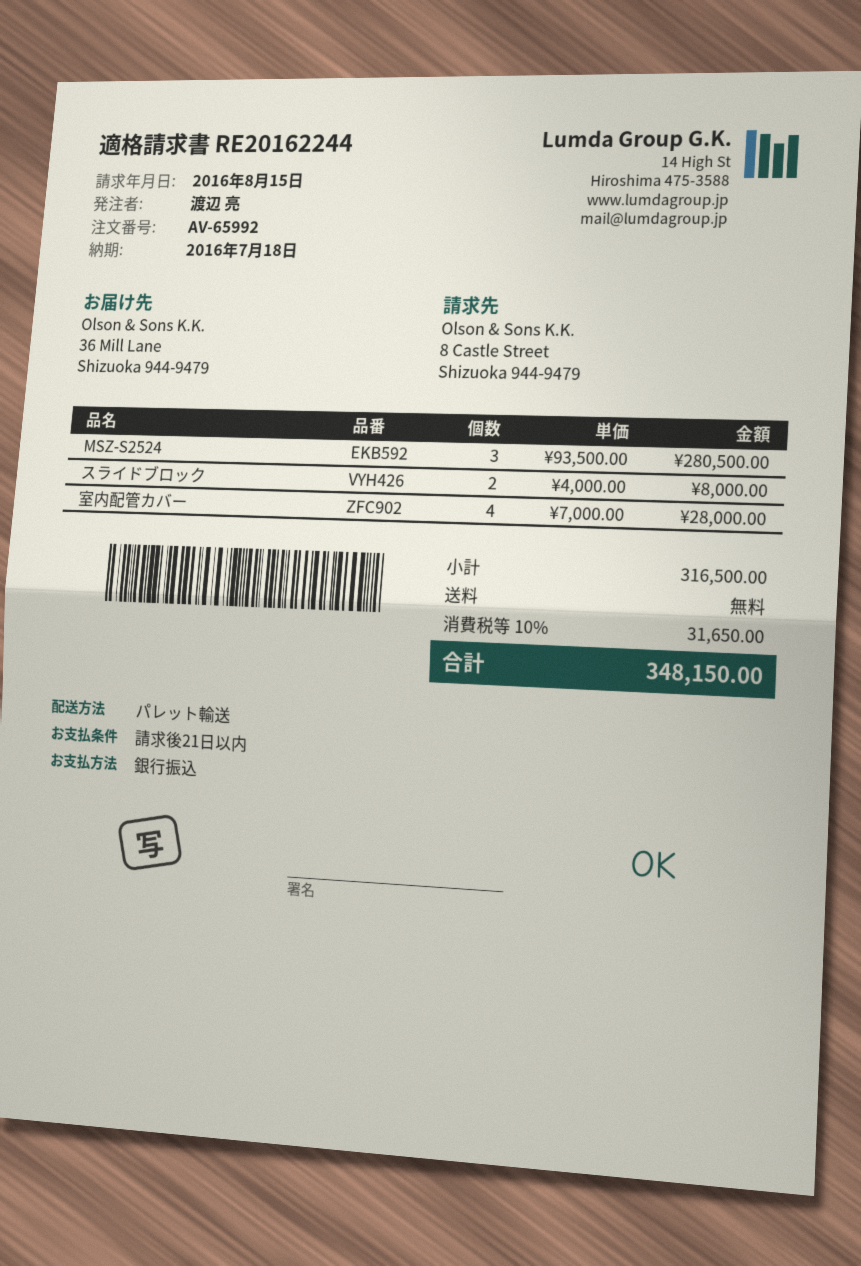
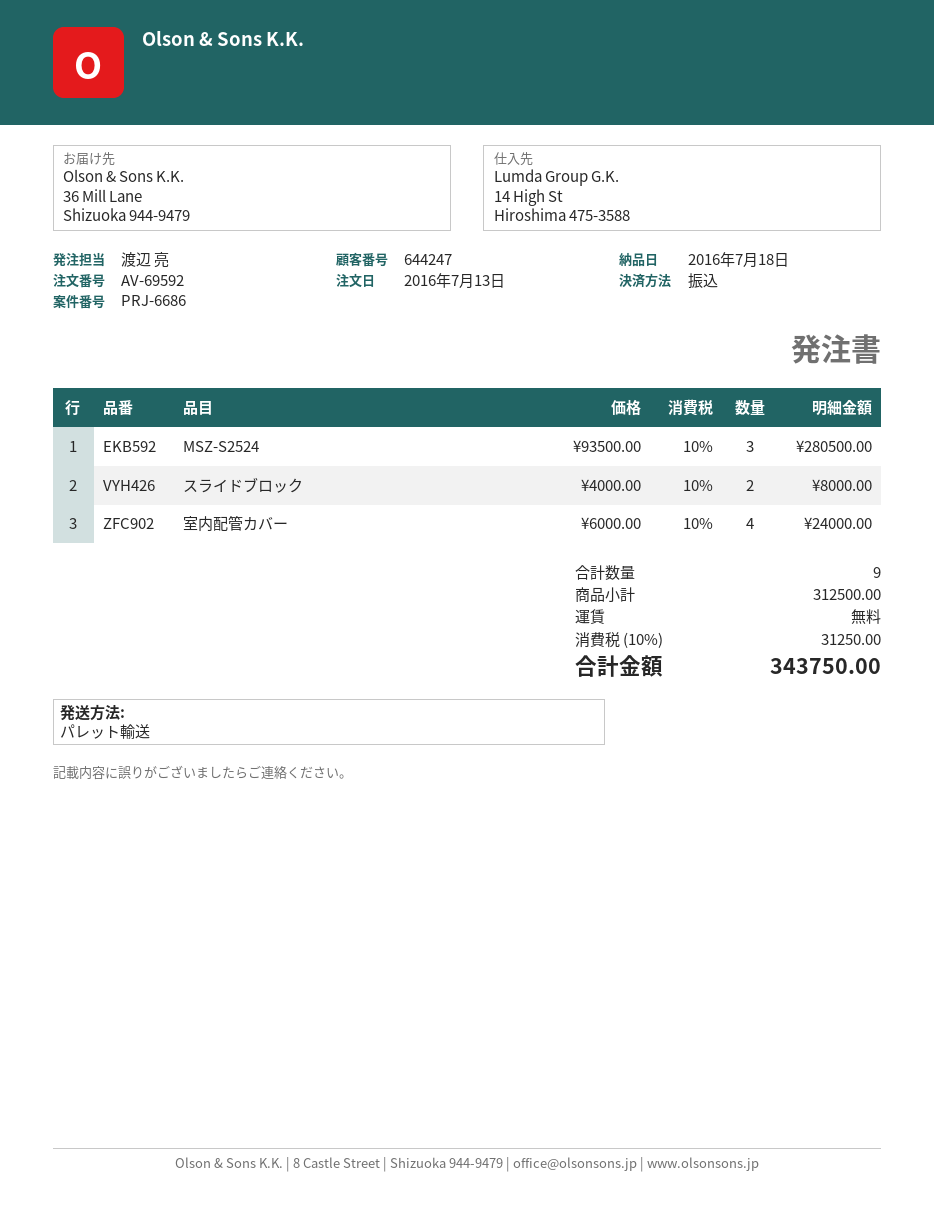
order number: AV-65992 -> AV-69592
室内配管カバー: 4 x 7000.00 = 28000.00 -> 4 x 6000.00 = 24000.00
subtotal: 316500.00 -> 312500.00
tax: 10% = 31650.00 -> 10% = 31250.00
total: 348150.00 -> 343750.00

